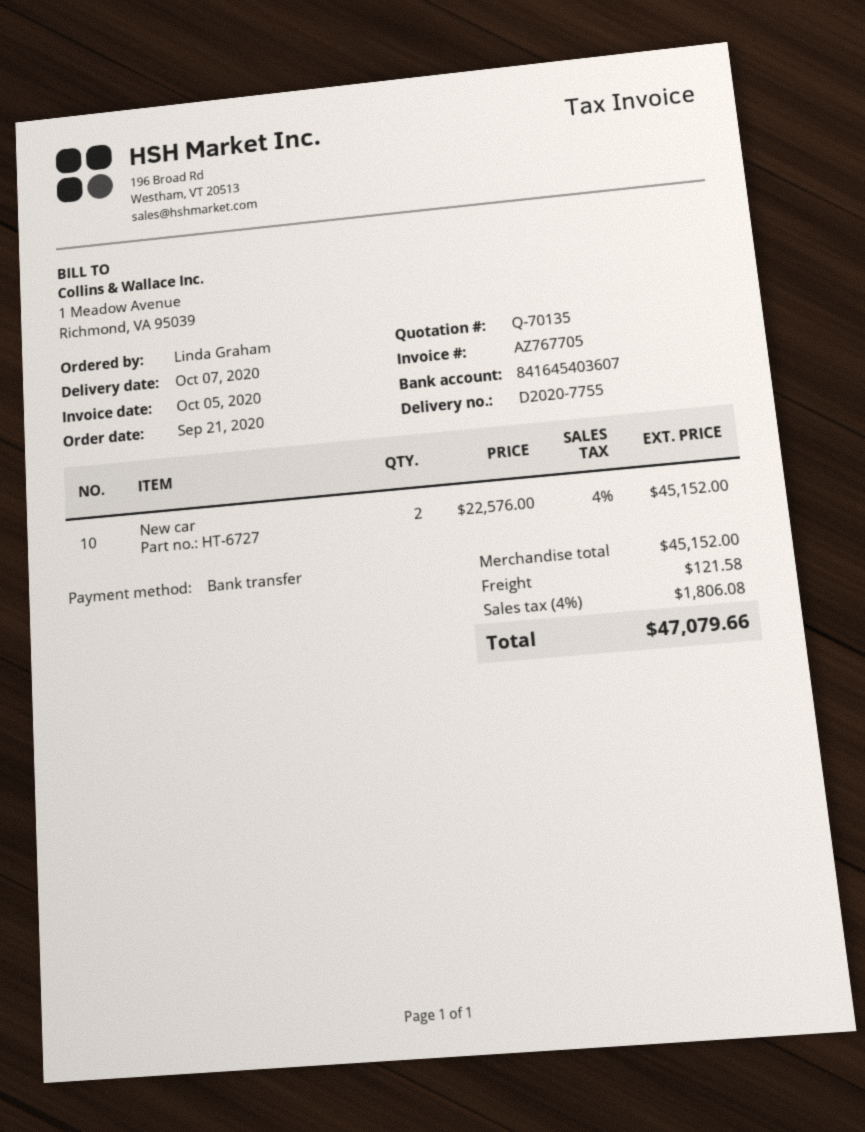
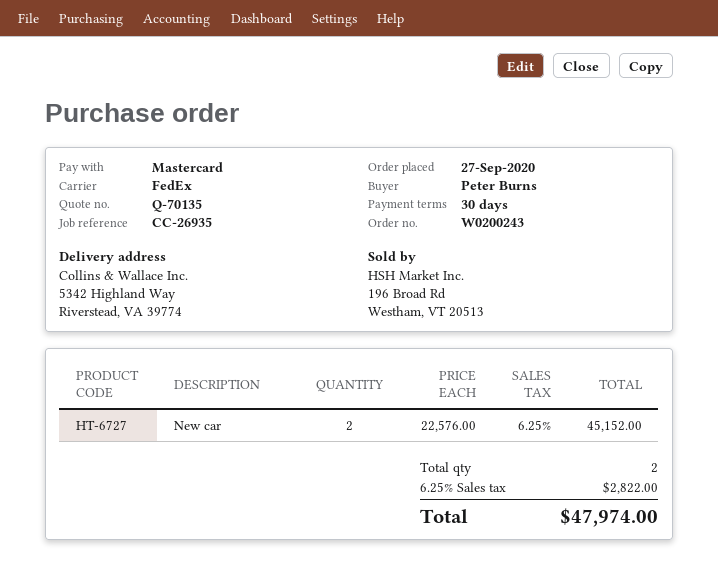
order date: 2020-09-21 -> 2020-09-27
ordered by: Linda Graham -> Peter Burns
payment method: bank transfer -> Mastercard
shipping: 121.58 -> none
tax: 4% = 1806.08 -> 6.25% = 2822.00
total: 47079.66 -> 47974.00

